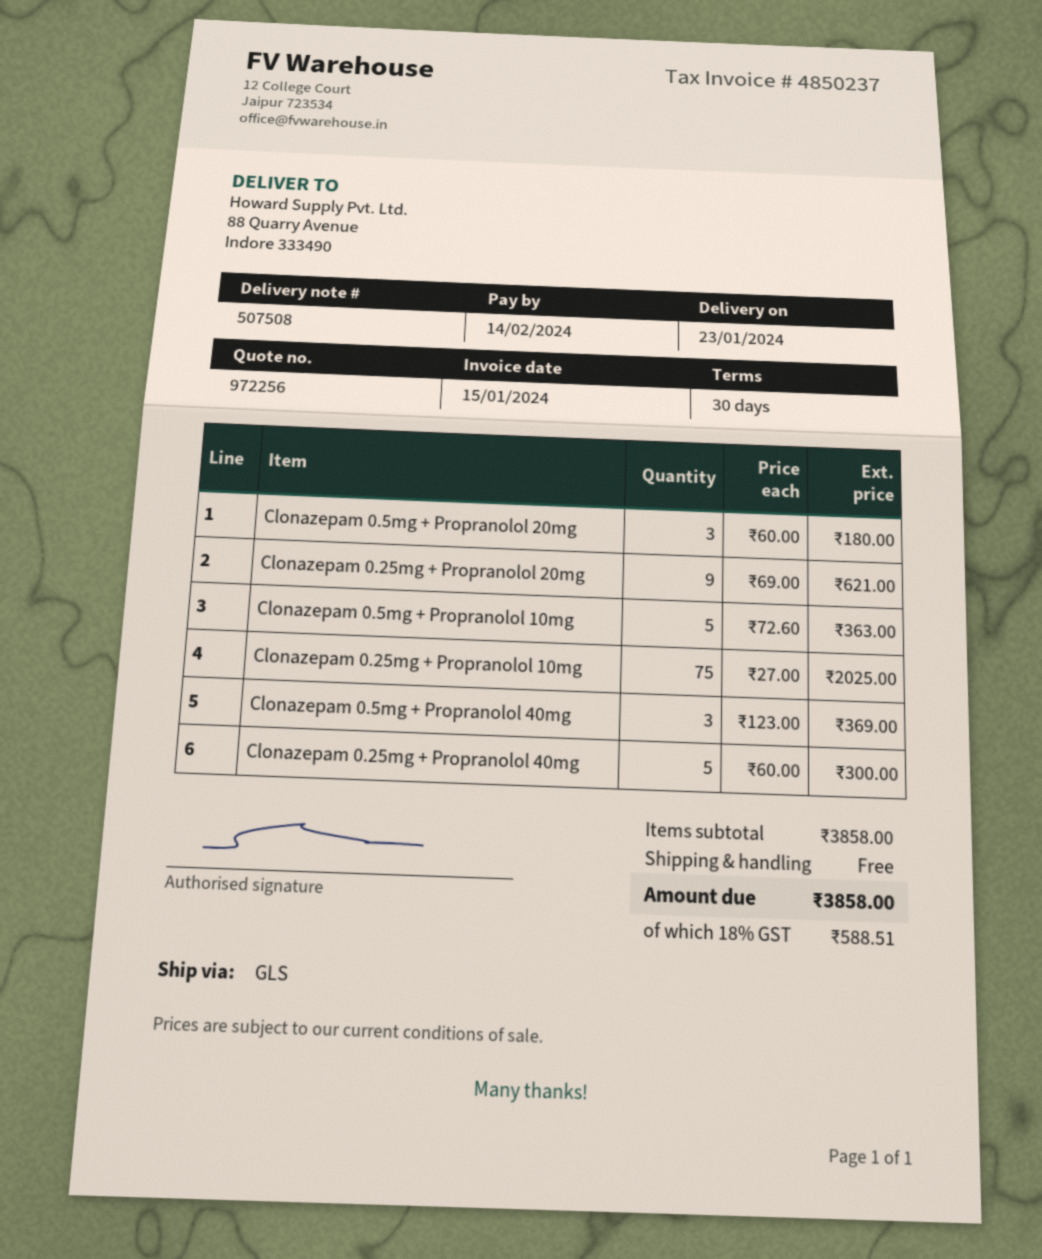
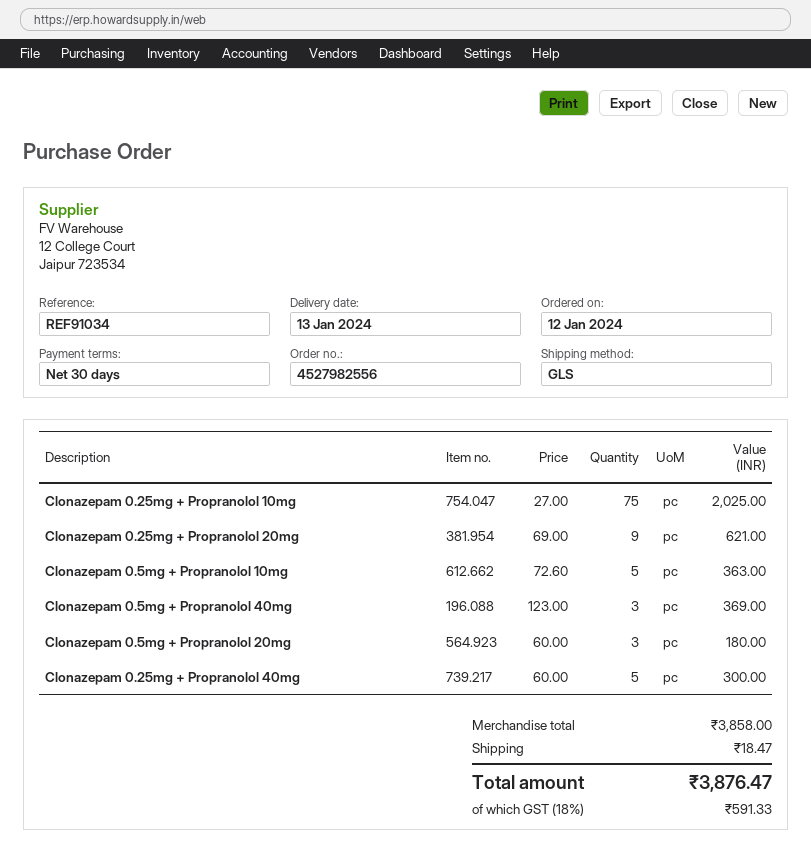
delivery date: 2024-01-23 -> 2024-01-13
shipping: 0.00 -> 18.47
tax: 18% = 588.51 -> 18% = 591.33
total: 3858.00 -> 3876.47

